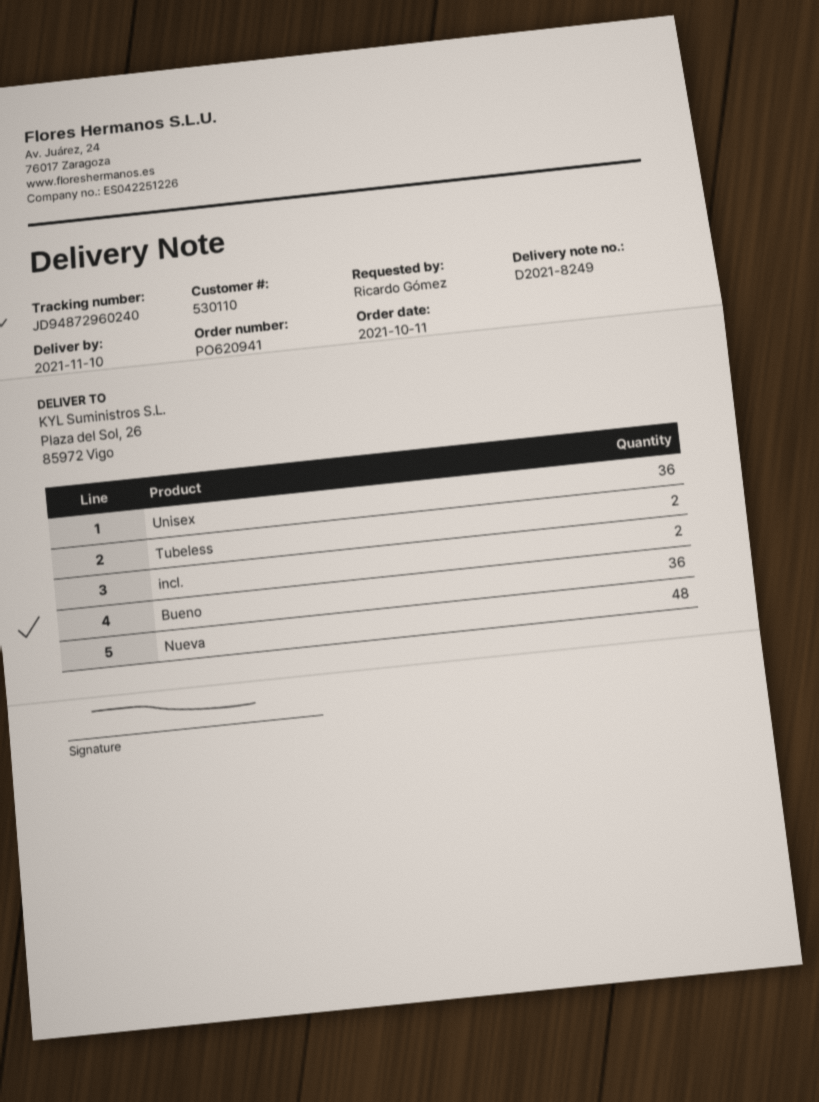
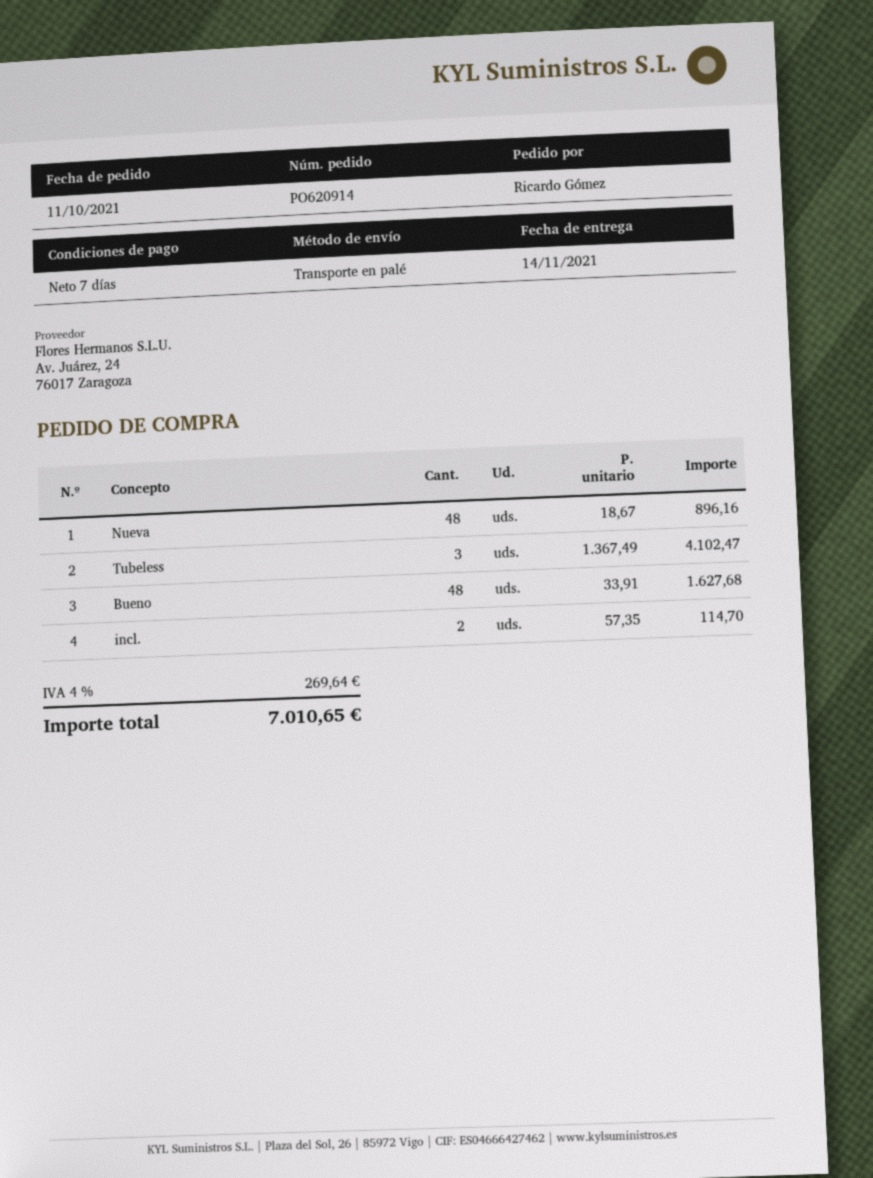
order number: PO620941 -> PO620914
delivery date: 2021-11-10 -> 2021-11-14
Unisex: 36 -> none
Tubeless: 2 -> 3
Bueno: 36 -> 48

